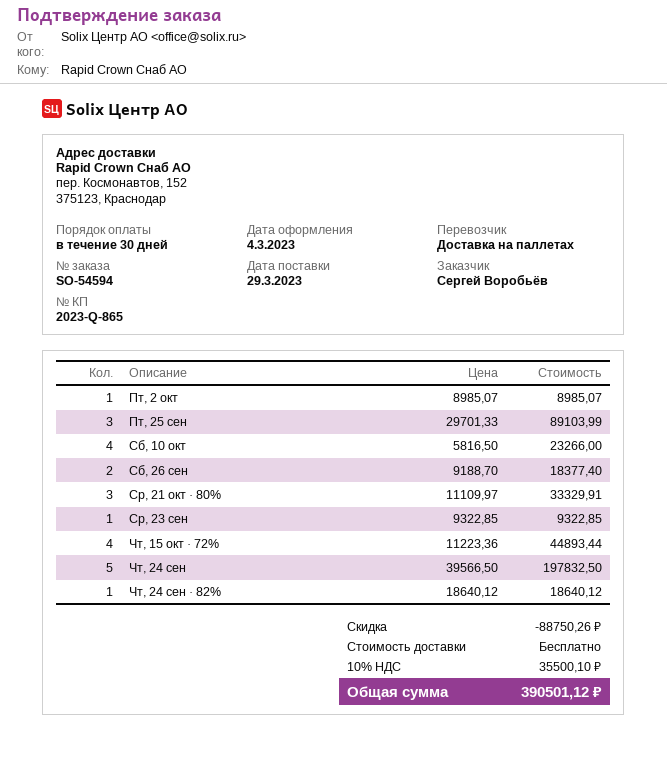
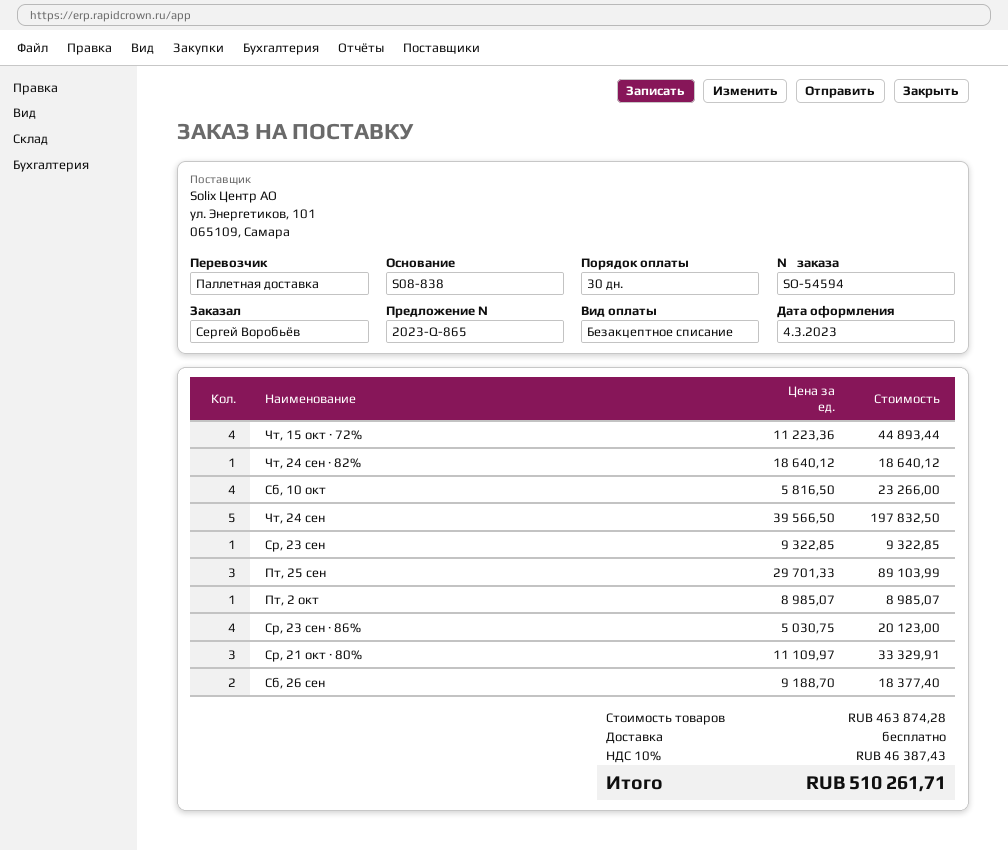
Ср, 23 сен · 86%: none -> 4 x 5030.75 = 20123.00
discount: 88750.26 -> none
tax: 10% = 35500.10 -> 10% = 46387.43
total: 390501.12 -> 510261.71

